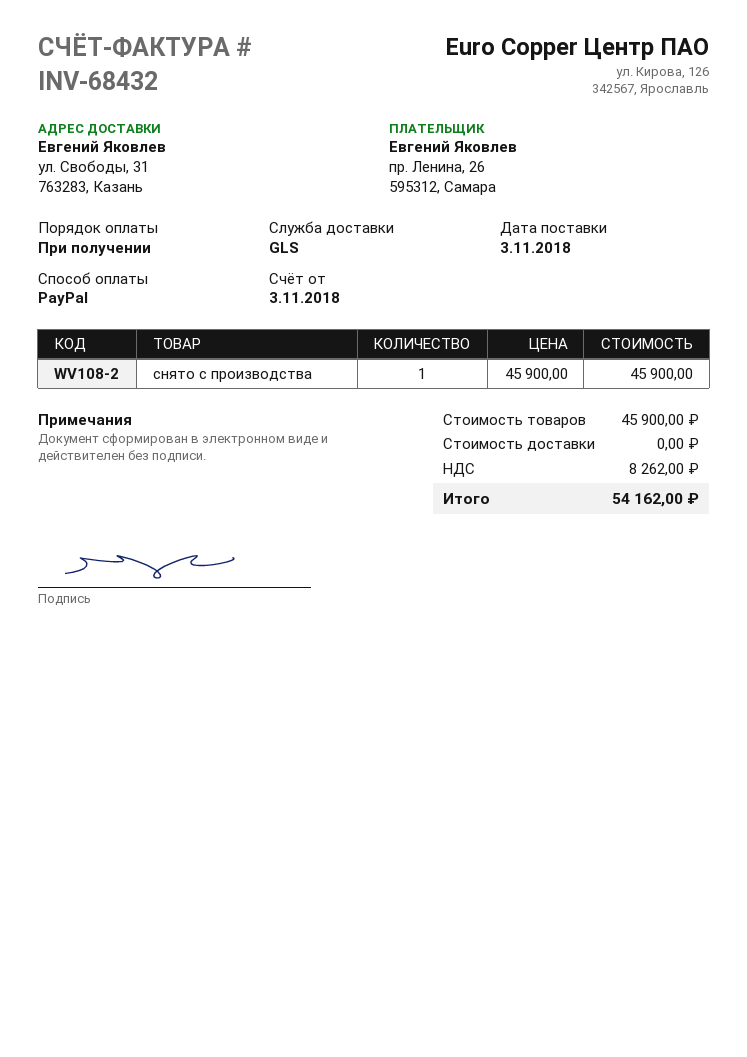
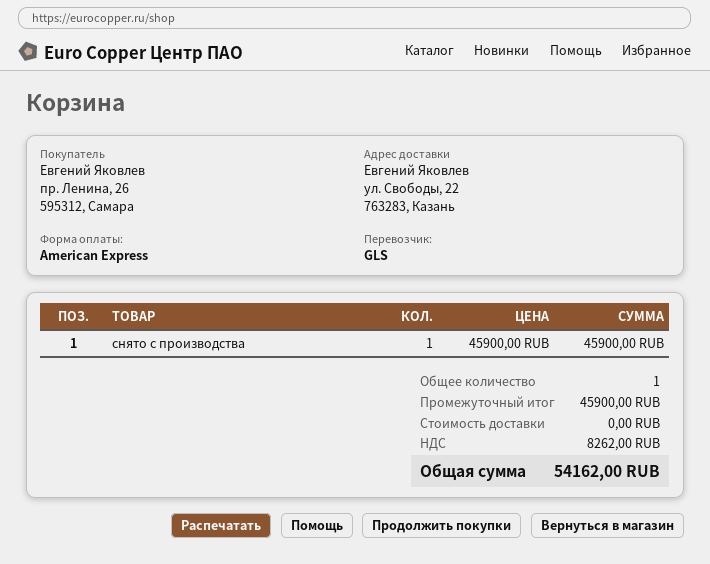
payment method: PayPal -> American Express
ship to: ул. Свободы, 31, 763283, Казань -> ул. Свободы, 22, 763283, Казань

